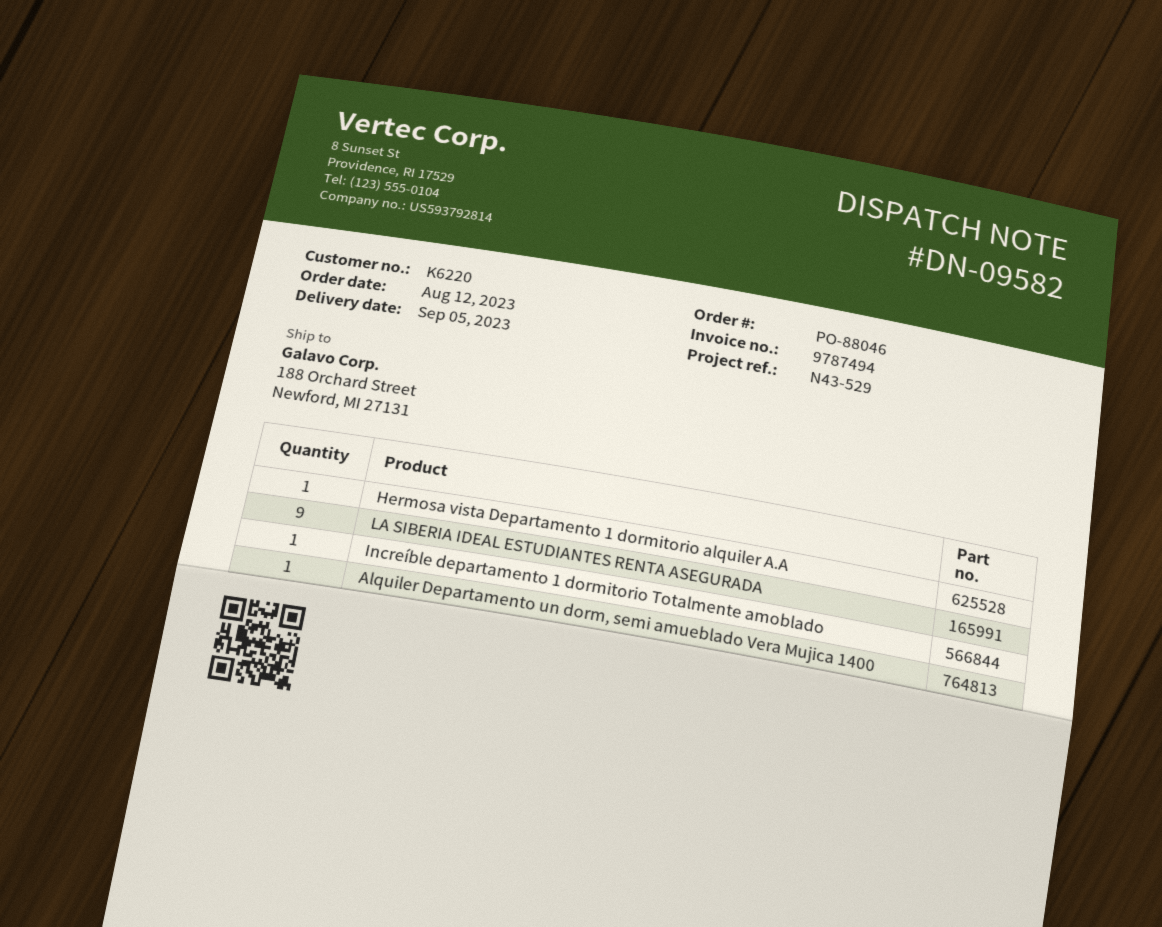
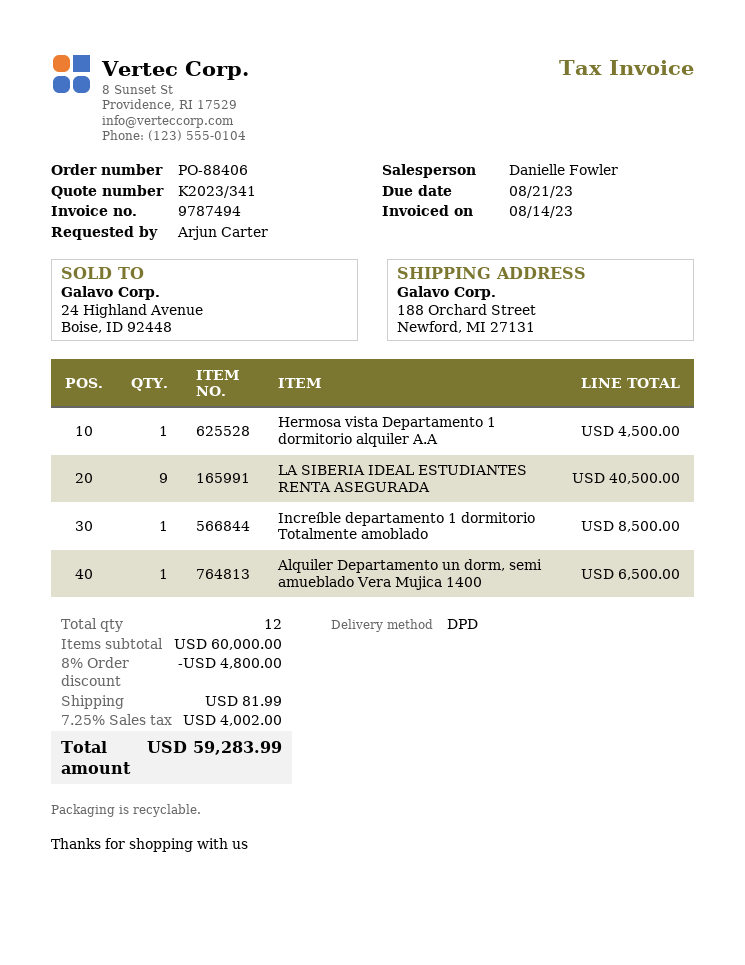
order number: PO-88046 -> PO-88406

